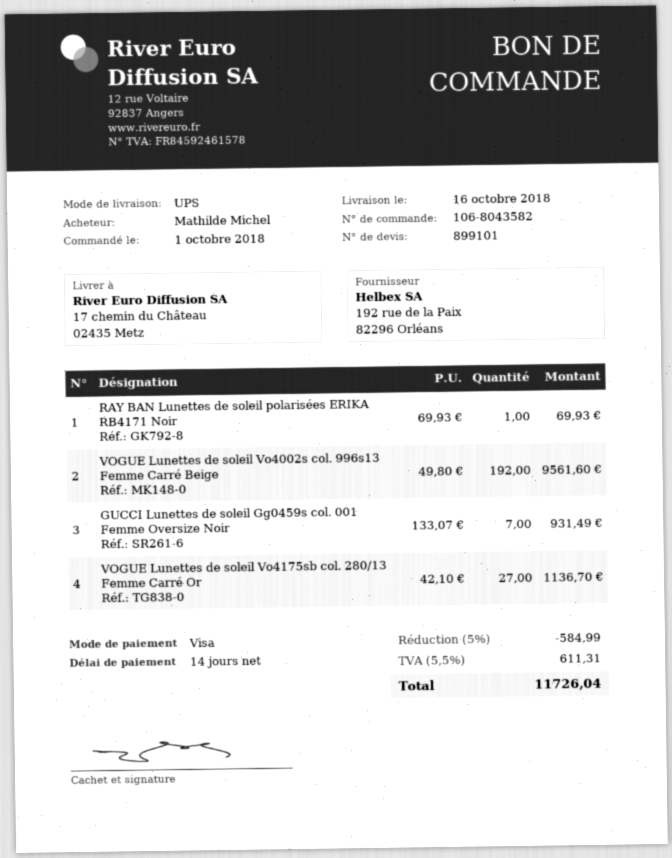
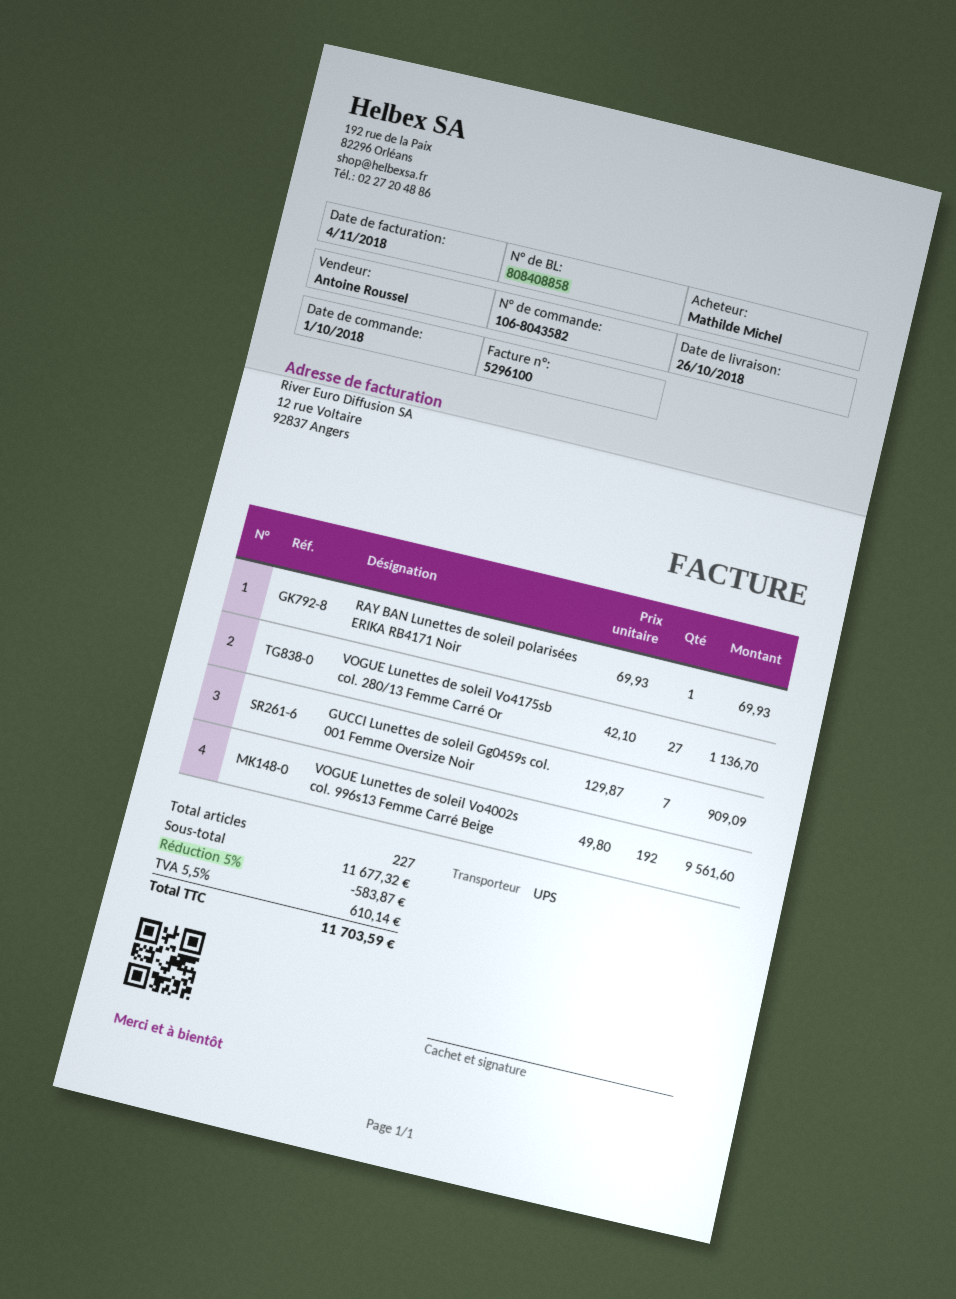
delivery date: 2018-10-16 -> 2018-10-26
GUCCI Lunettes de soleil Gg0459s col. 001 Femme Oversize Noir: 7 x 133.07 = 931.49 -> 7 x 129.87 = 909.09
discount: 5% = 584.99 -> 5% = 583.87
tax: 5.5% = 611.31 -> 5.5% = 610.14
total: 11726.04 -> 11703.59

